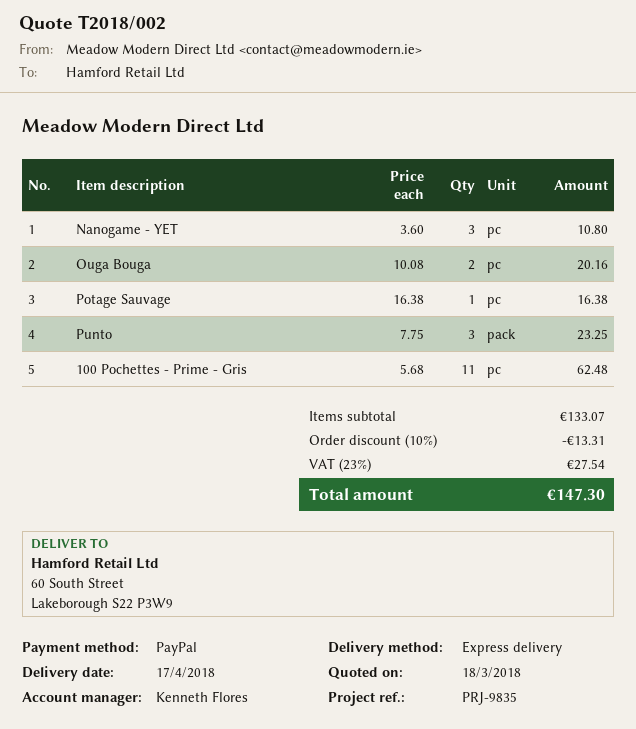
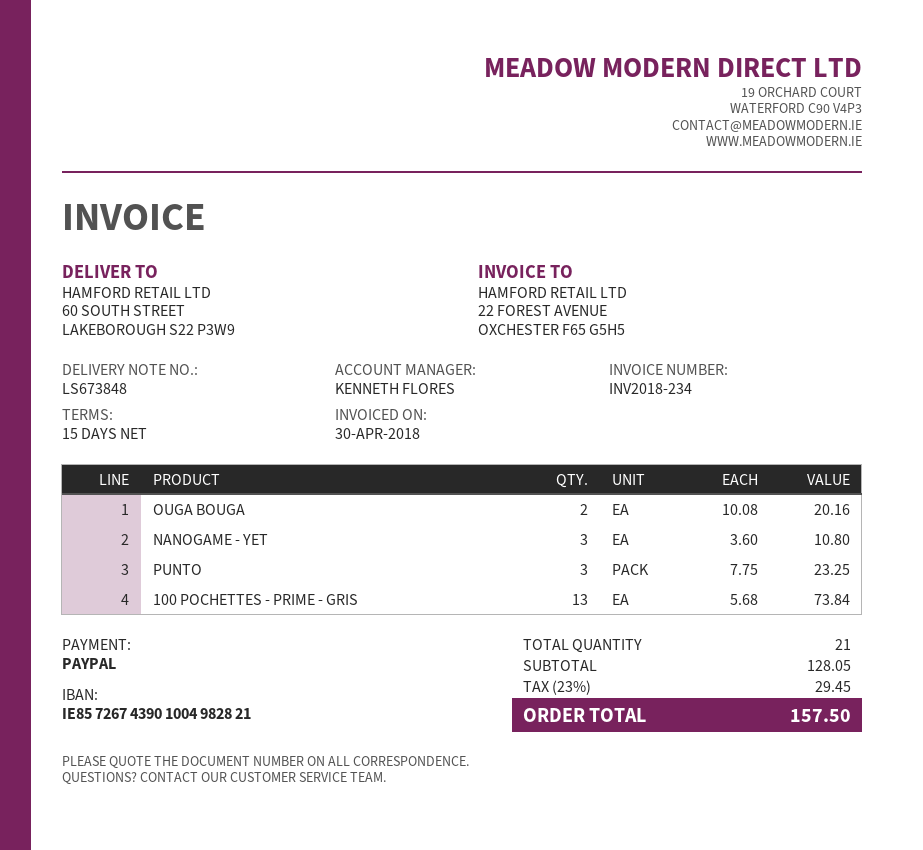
Potage Sauvage: 1 x 16.38 = 16.38 -> none
100 Pochettes - Prime - Gris: 11 x 5.68 = 62.48 -> 13 x 5.68 = 73.84
subtotal: 133.07 -> 128.05
discount: 10% = 13.31 -> none
tax: 23% = 27.54 -> 23% = 29.45
total: 147.30 -> 157.50

